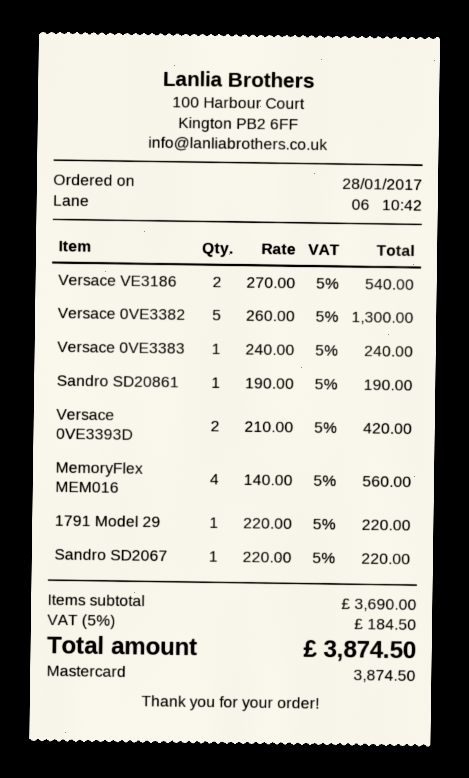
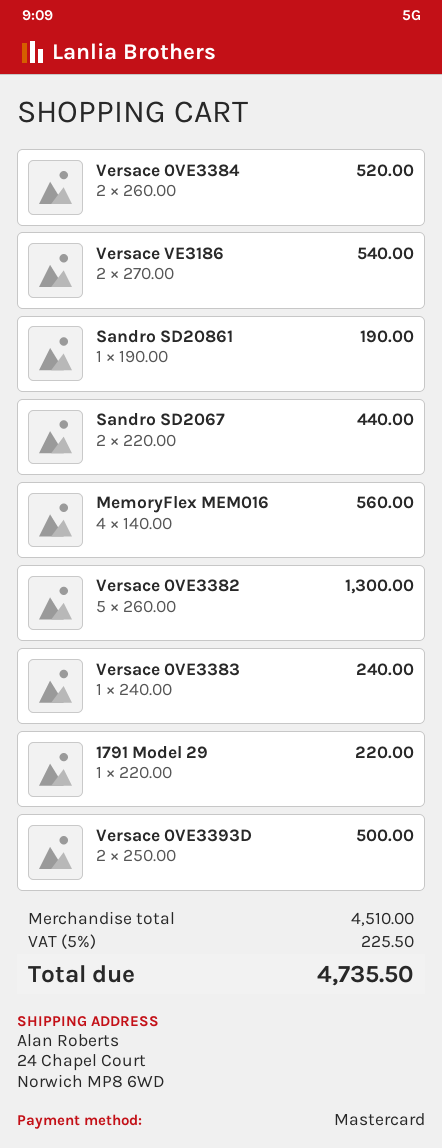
Versace 0VE3393D: 2 x 210.00 = 420.00 -> 2 x 250.00 = 500.00
Sandro SD2067: 1 x 220.00 = 220.00 -> 2 x 220.00 = 440.00
Versace 0VE3384: none -> 2 x 260.00 = 520.00
subtotal: 3690.00 -> 4510.00
tax: 5% = 184.50 -> 5% = 225.50
total: 3874.50 -> 4735.50

